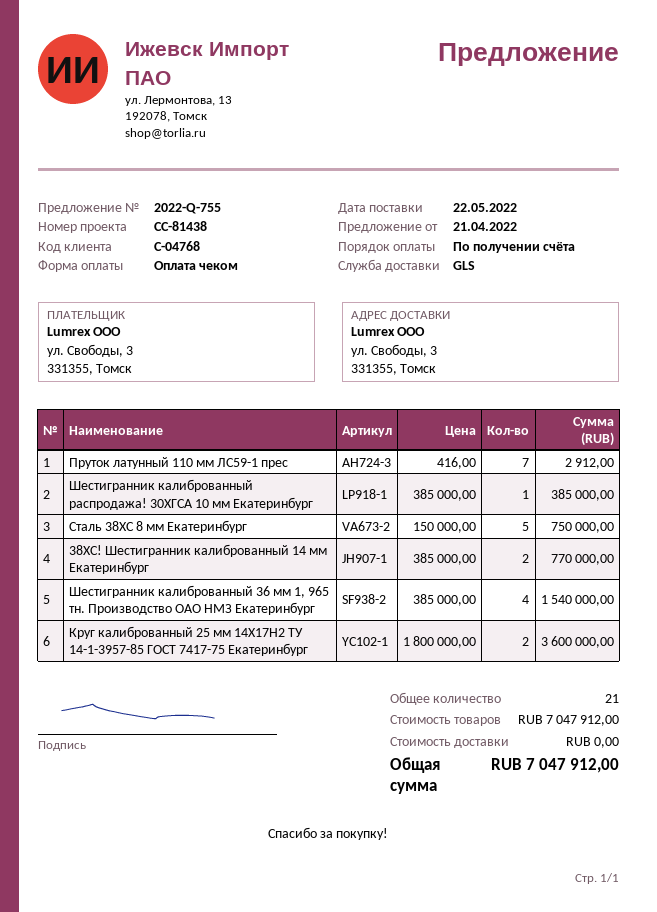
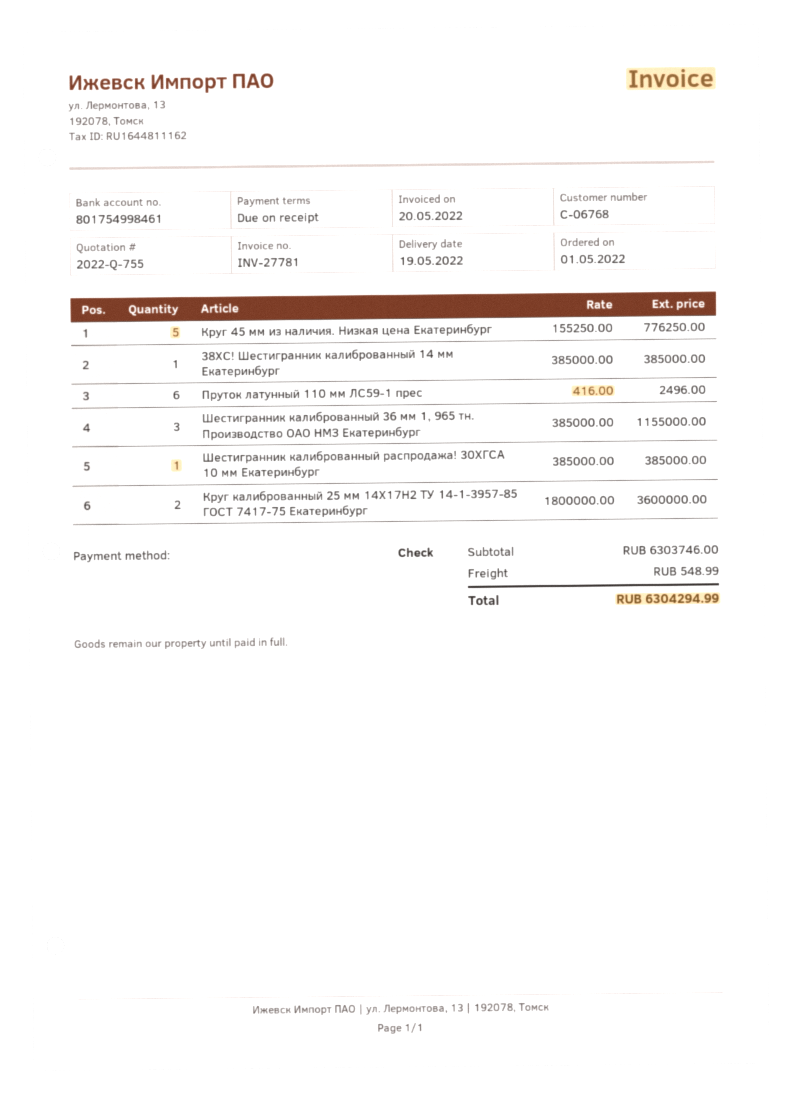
delivery date: 2022-05-22 -> 2022-05-19
customer number: C-04768 -> C-06768
Пруток латунный 110 мм ЛС59-1 прес: 7 x 416.00 = 2912.00 -> 6 x 416.00 = 2496.00
Сталь 38ХС 8 мм Екатеринбург: 5 x 150000.00 = 750000.00 -> none
38ХС! Шестигранник калиброванный 14 мм Екатеринбург: 2 x 385000.00 = 770000.00 -> 1 x 385000.00 = 385000.00
Шестигранник калиброванный 36 мм 1, 965 тн. Производство ОАО НМЗ Екатеринбург: 4 x 385000.00 = 1540000.00 -> 3 x 385000.00 = 1155000.00
Круг 45 мм из наличия. Низкая цена Екатеринбург: none -> 5 x 155250.00 = 776250.00
subtotal: 7047912.00 -> 6303746.00
shipping: 0.00 -> 548.99
total: 7047912.00 -> 6304294.99

